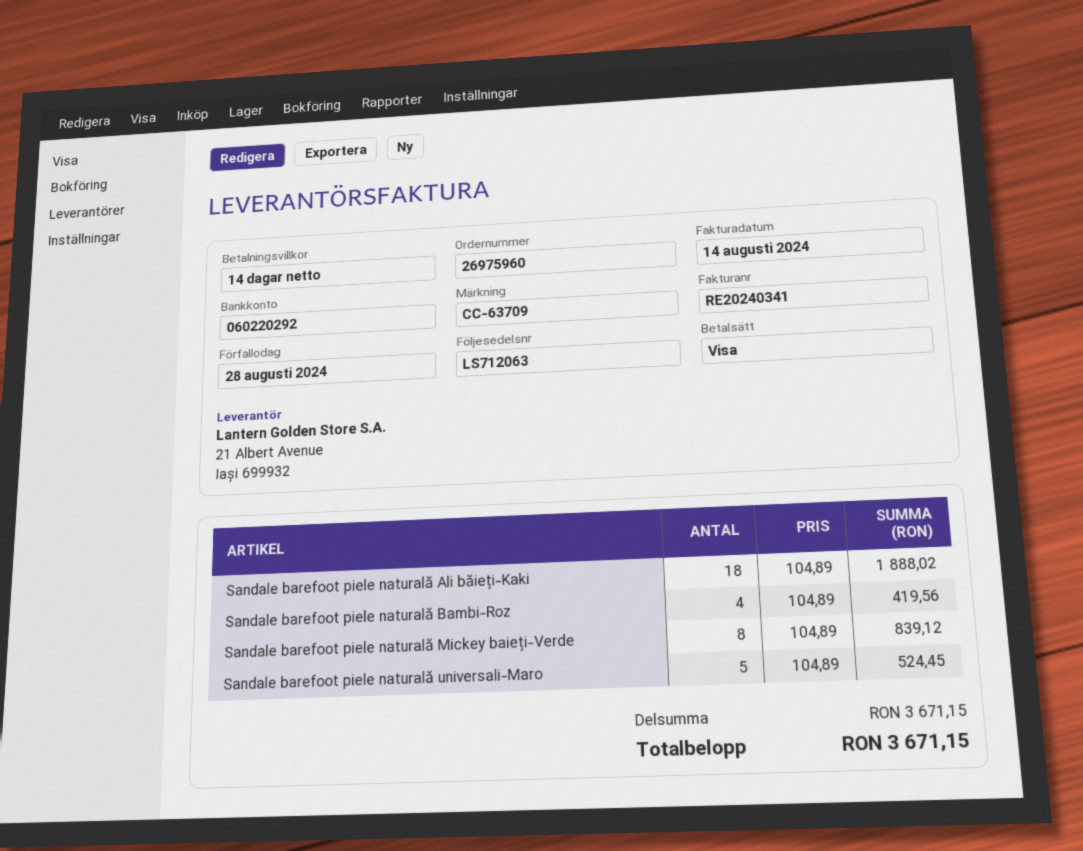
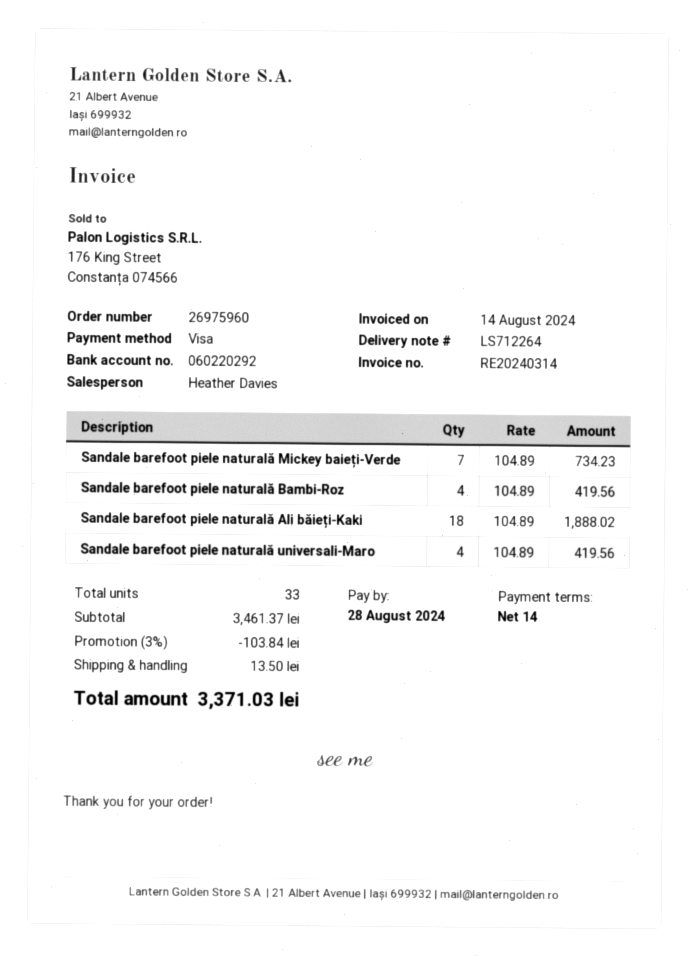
delivery note number: LS712063 -> LS712264
invoice number: RE20240341 -> RE20240314
Sandale barefoot piele naturală Mickey baieți-Verde: 8 x 104.89 = 839.12 -> 7 x 104.89 = 734.23
Sandale barefoot piele naturală universali-Maro: 5 x 104.89 = 524.45 -> 4 x 104.89 = 419.56
subtotal: 3671.15 -> 3461.37
discount: none -> 3% = 103.84
shipping: none -> 13.50
total: 3671.15 -> 3371.03

